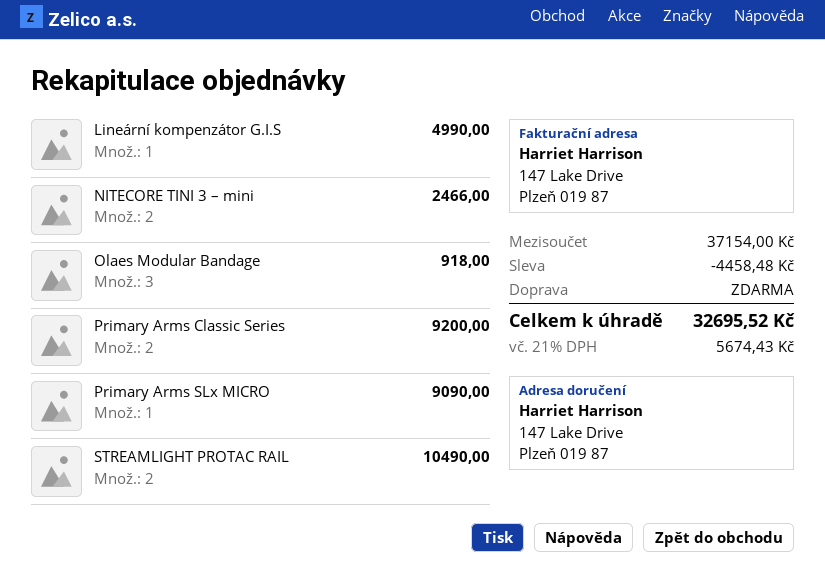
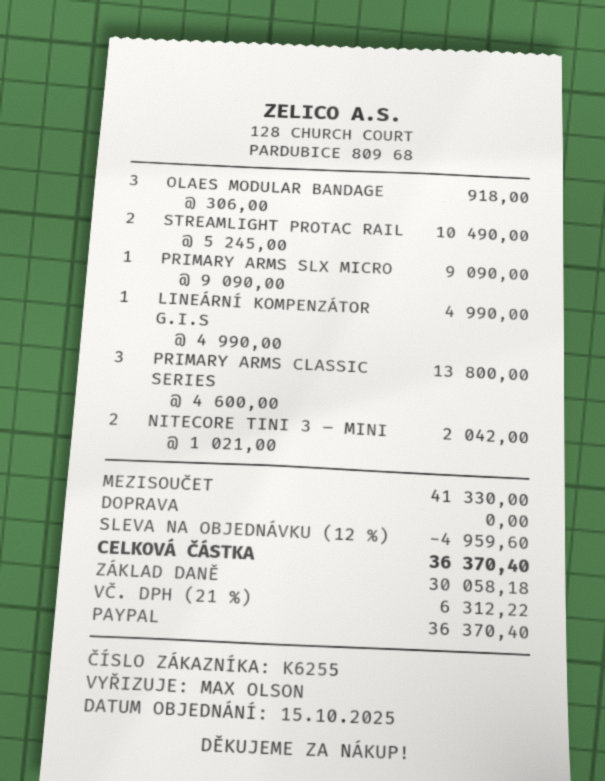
NITECORE TINI 3 – mini: 2 for 2466.00 -> 2 for 2042.00
Primary Arms Classic Series: 2 for 9200.00 -> 3 for 13800.00
subtotal: 37154.00 -> 41330.00
discount: 4458.48 -> 4959.60
tax: 21% = 5674.43 -> 21% = 6312.22
total: 32695.52 -> 36370.40

